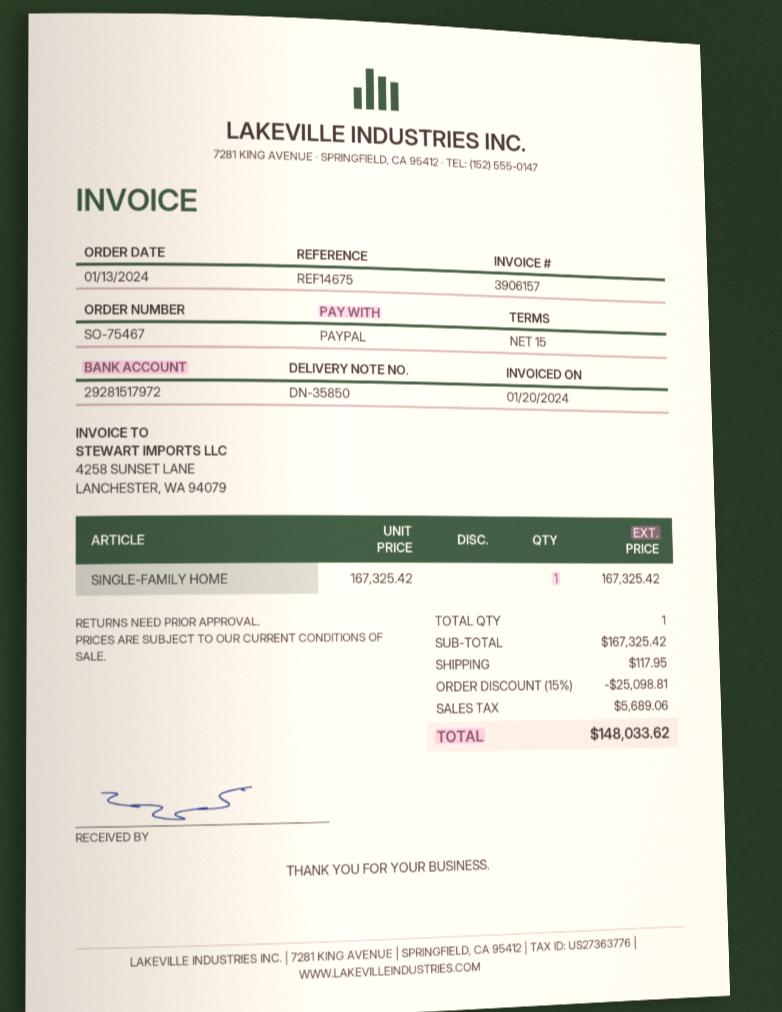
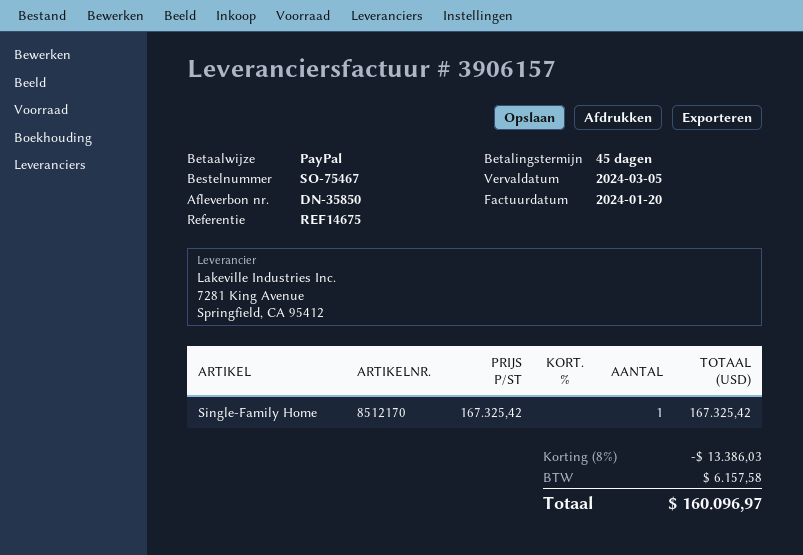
payment terms: 15 days -> 45 days
discount: 15% = 25098.81 -> 8% = 13386.03
shipping: 117.95 -> none
tax: 5689.06 -> 6157.58
total: 148033.62 -> 160096.97

